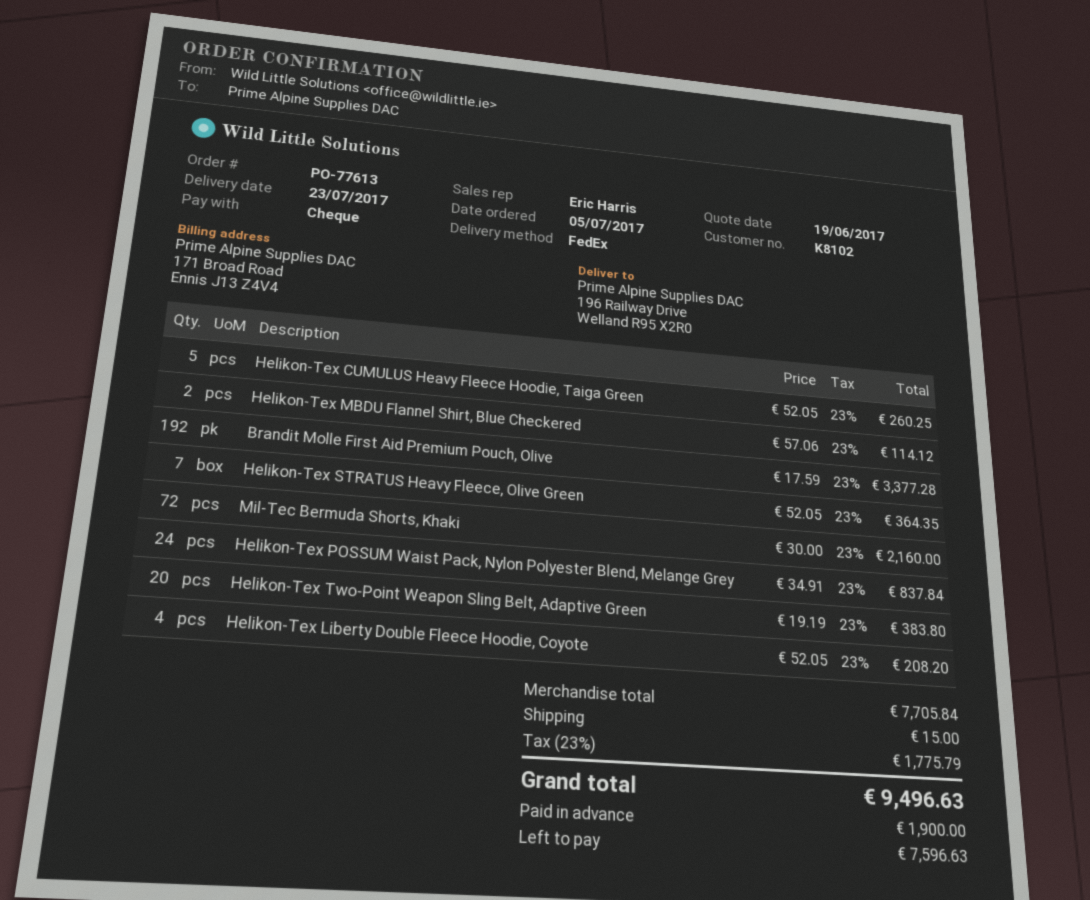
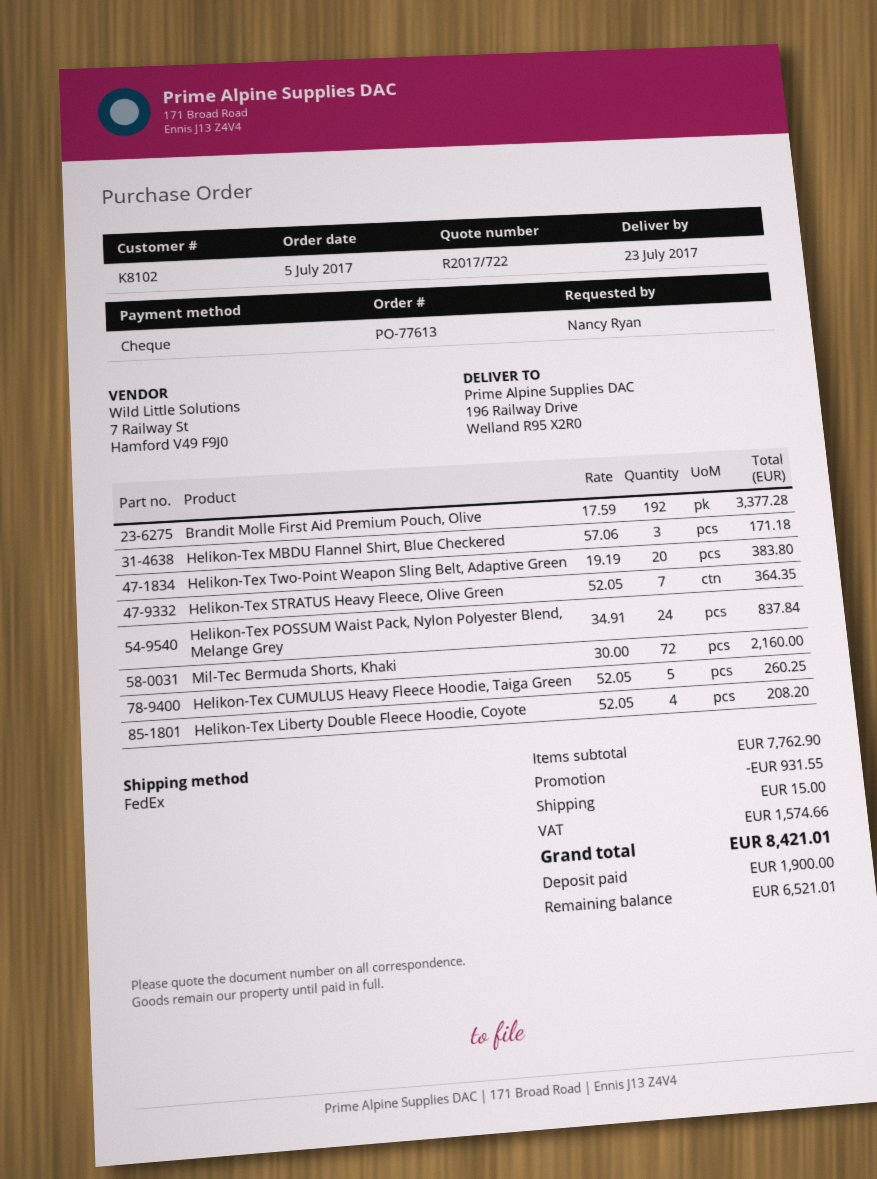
Helikon-Tex MBDU Flannel Shirt, Blue Checkered: 2 x 57.06 = 114.12 -> 3 x 57.06 = 171.18
subtotal: 7705.84 -> 7762.90
discount: none -> 931.55
tax: 1775.79 -> 1574.66
total: 9496.63 -> 8421.01
balance: 7596.63 -> 6521.01

